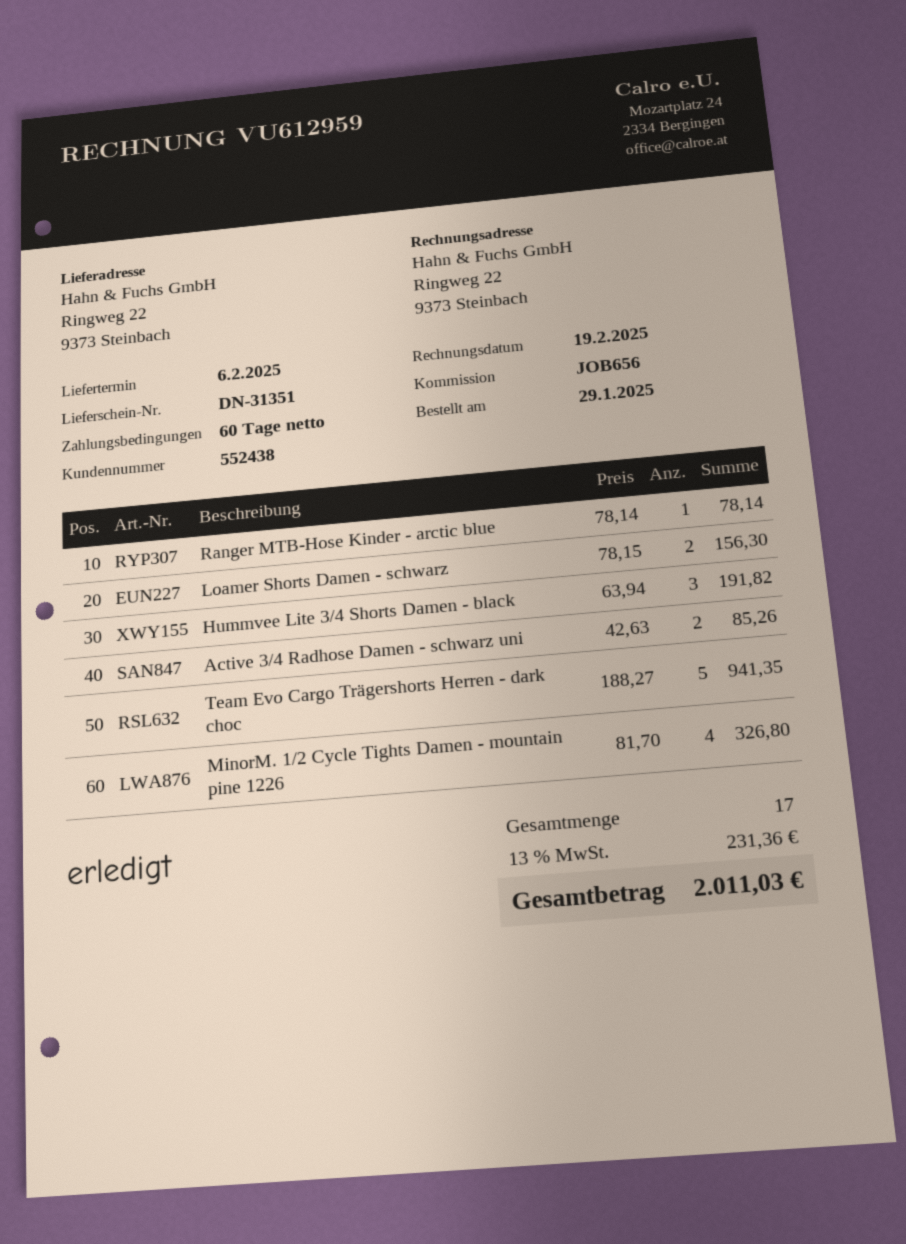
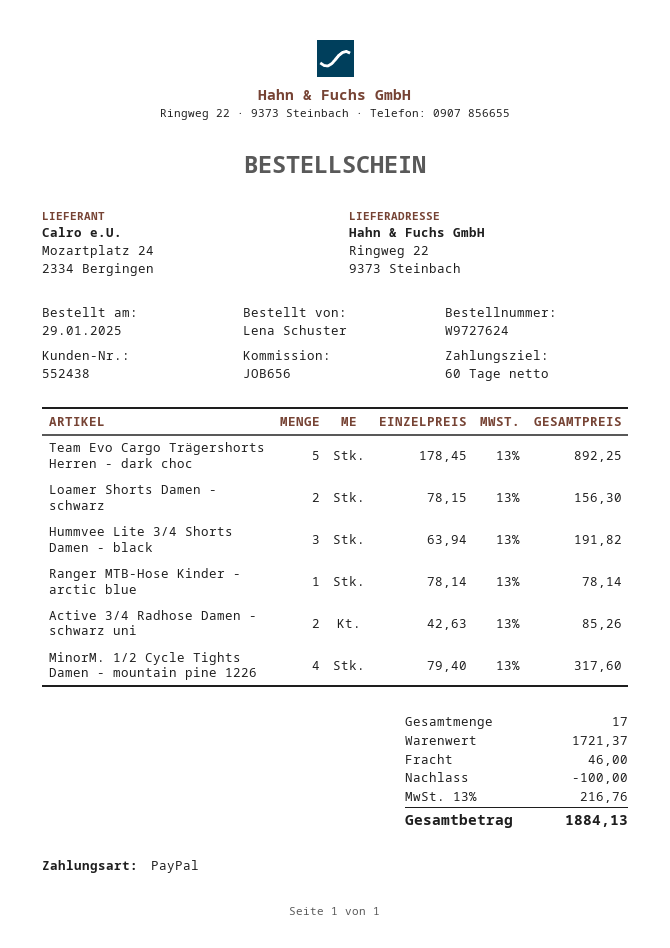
Team Evo Cargo Trägershorts Herren - dark choc: 5 x 188.27 = 941.35 -> 5 x 178.45 = 892.25
MinorM. 1/2 Cycle Tights Damen - mountain pine 1226: 4 x 81.70 = 326.80 -> 4 x 79.40 = 317.60
discount: none -> 100.00
shipping: none -> 46.00
tax: 13% = 231.36 -> 13% = 216.76
total: 2011.03 -> 1884.13

